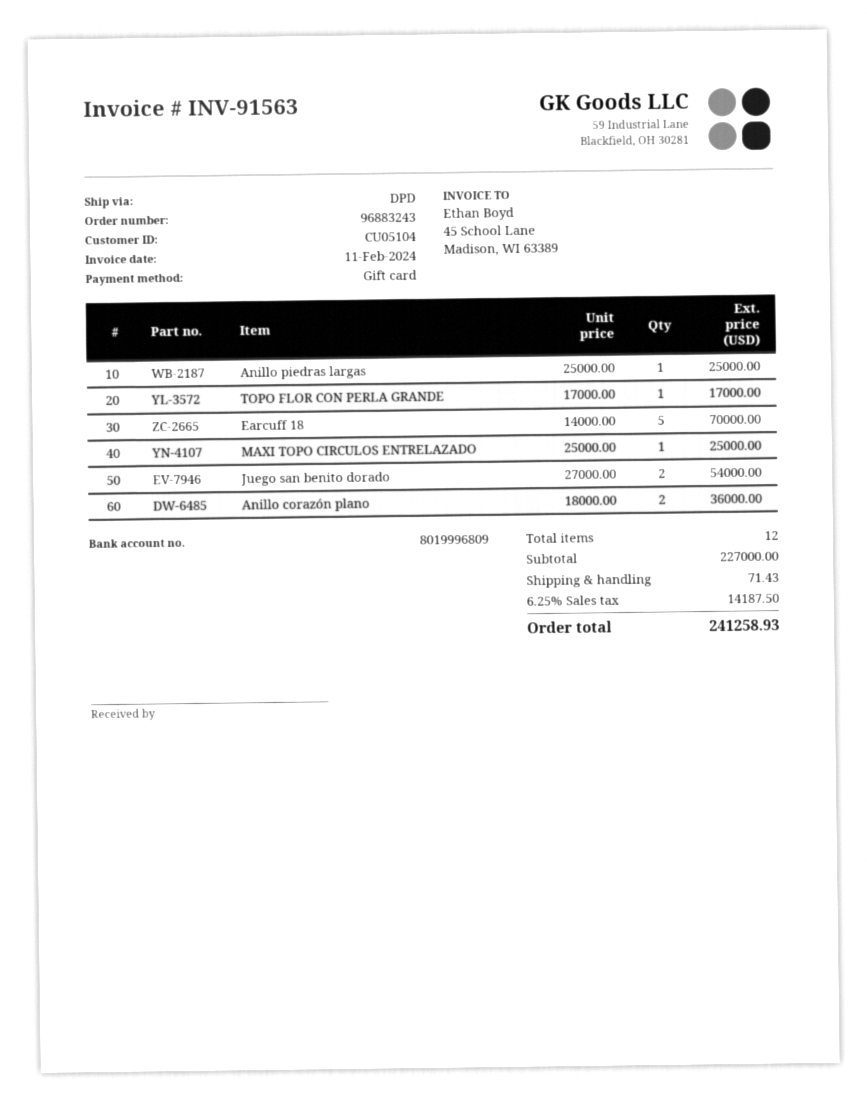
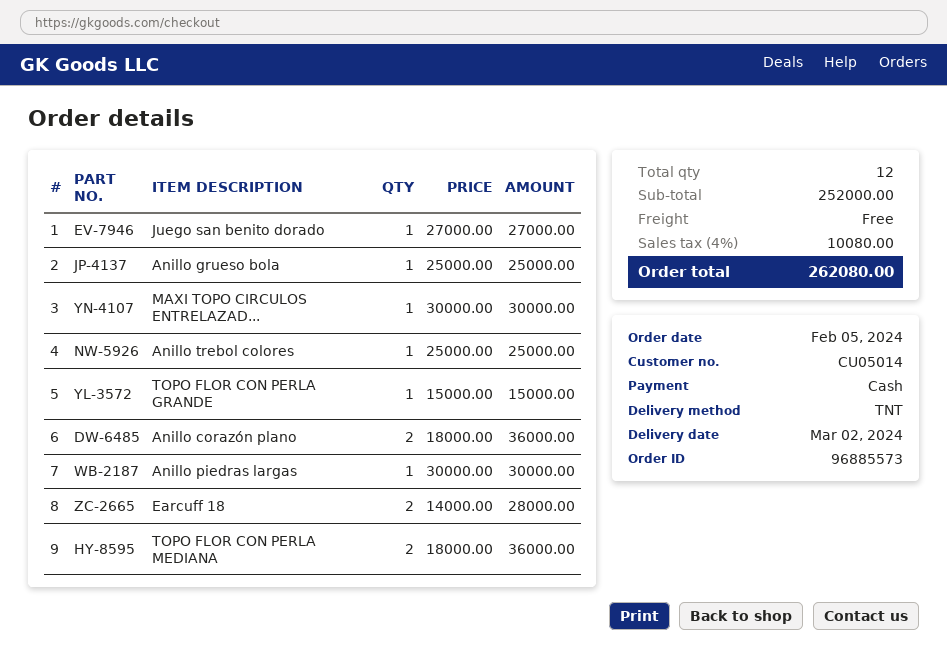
order number: 96883243 -> 96885573
customer number: CU05104 -> CU05014
payment method: gift card -> cash
shipping method: DPD -> TNT
Anillo piedras largas: 1 x 25000.00 = 25000.00 -> 1 x 30000.00 = 30000.00
TOPO FLOR CON PERLA GRANDE: 1 x 17000.00 = 17000.00 -> 1 x 15000.00 = 15000.00
Earcuff 18: 5 x 14000.00 = 70000.00 -> 2 x 14000.00 = 28000.00
MAXI TOPO CIRCULOS ENTRELAZADO: 1 x 25000.00 = 25000.00 -> 1 x 30000.00 = 30000.00
Juego san benito dorado: 2 x 27000.00 = 54000.00 -> 1 x 27000.00 = 27000.00
Anillo grueso bola: none -> 1 x 25000.00 = 25000.00
Anillo trebol colores: none -> 1 x 25000.00 = 25000.00
TOPO FLOR CON PERLA MEDIANA: none -> 2 x 18000.00 = 36000.00
subtotal: 227000.00 -> 252000.00
shipping: 71.43 -> 0.00
tax: 6.25% = 14187.50 -> 4% = 10080.00
total: 241258.93 -> 262080.00

